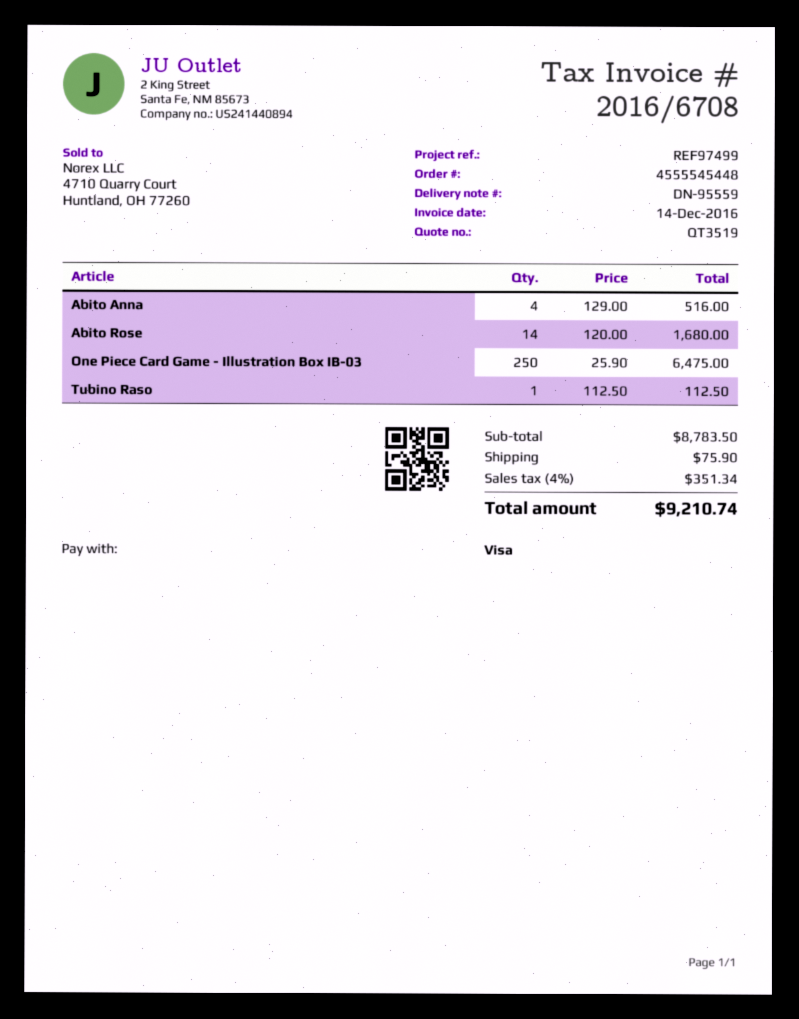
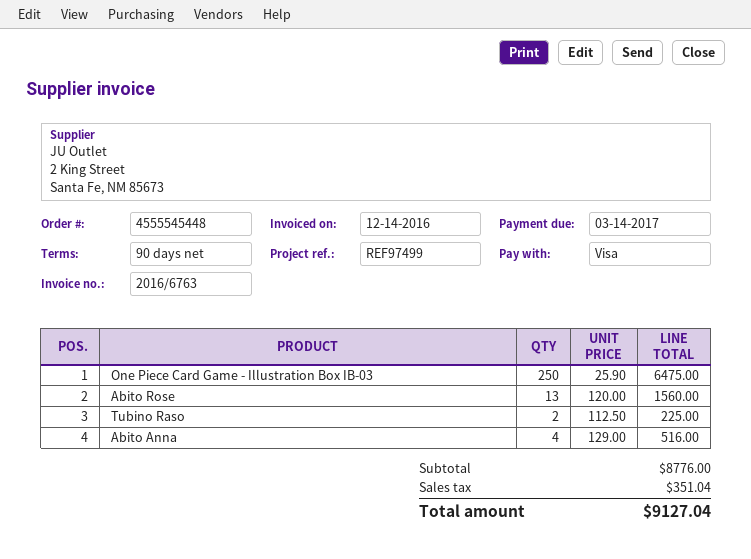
invoice number: 2016/6708 -> 2016/6763
Abito Rose: 14 x 120.00 = 1680.00 -> 13 x 120.00 = 1560.00
Tubino Raso: 1 x 112.50 = 112.50 -> 2 x 112.50 = 225.00
subtotal: 8783.50 -> 8776.00
shipping: 75.90 -> none
tax: 351.34 -> 351.04
total: 9210.74 -> 9127.04

